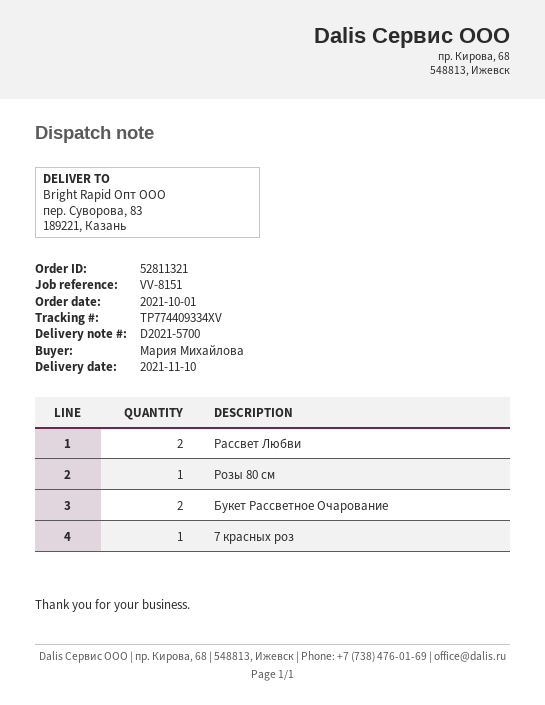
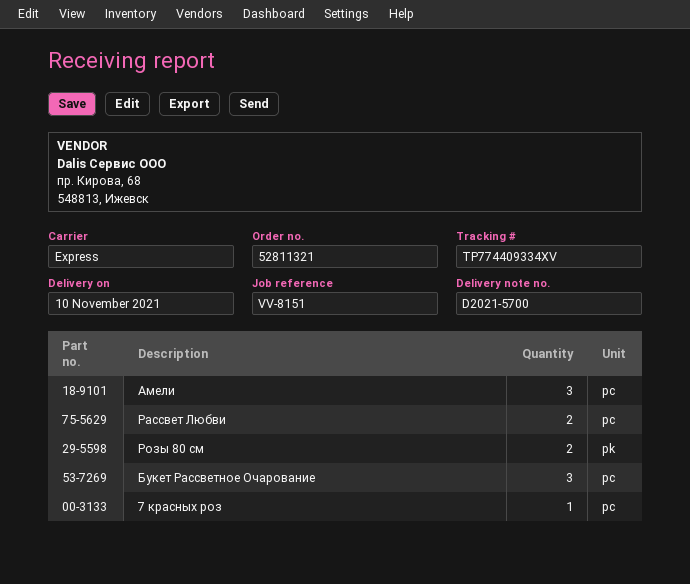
Розы 80 см: 1 -> 2
Букет Рассветное Очарование: 2 -> 3
Амели: none -> 3

